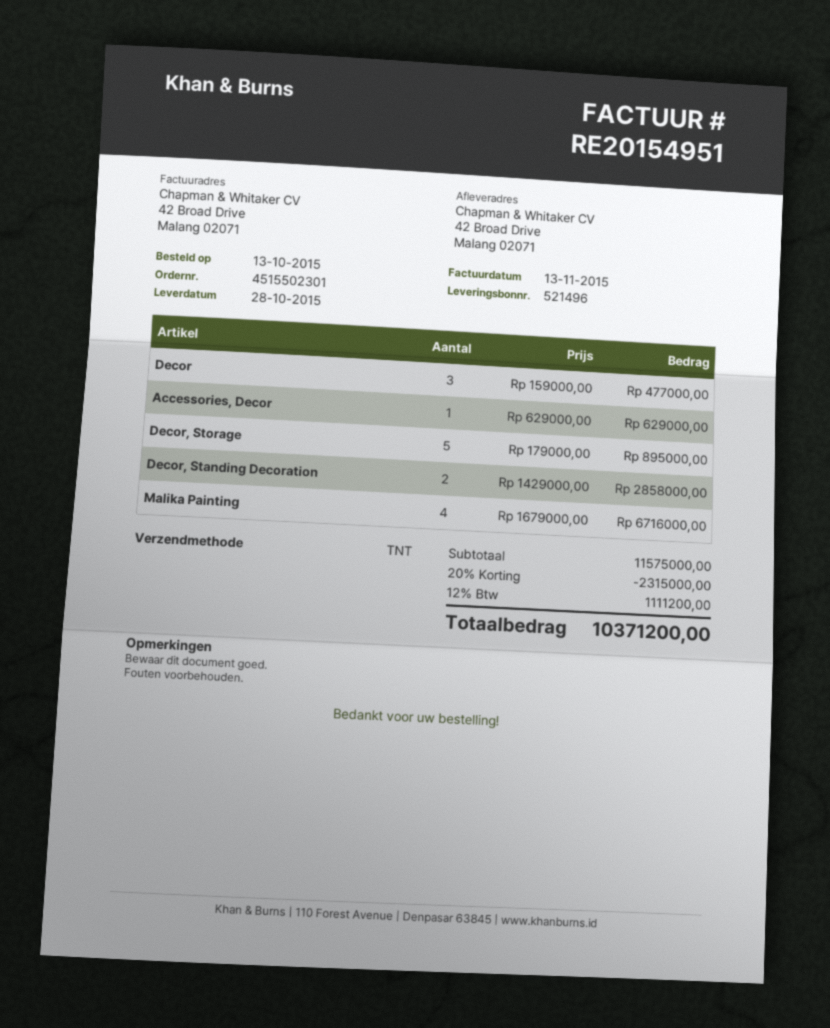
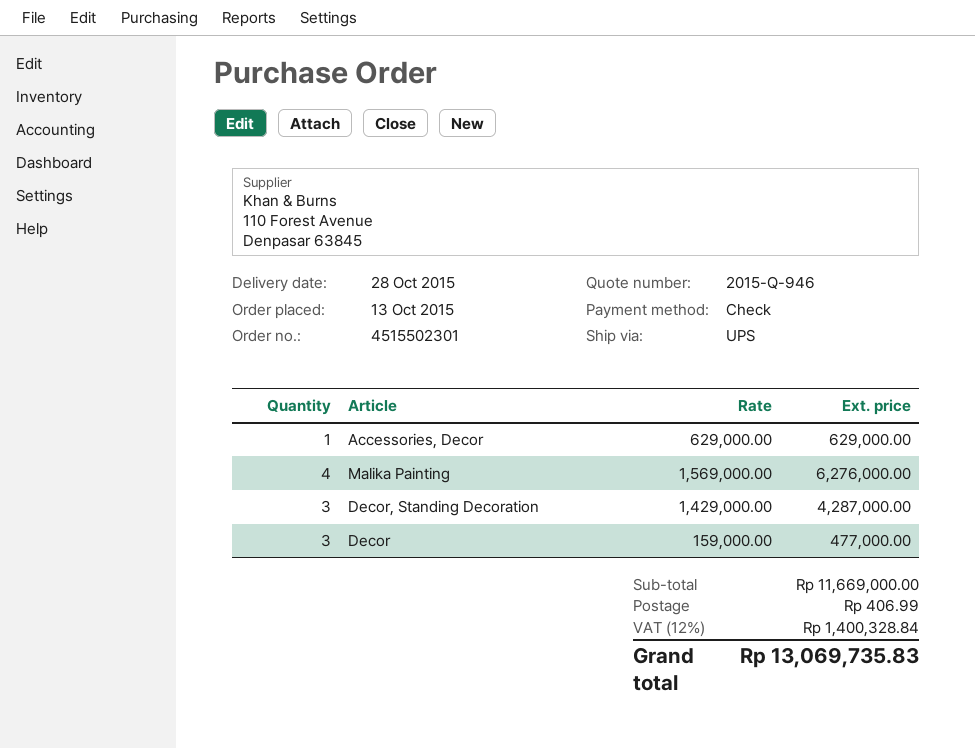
shipping method: TNT -> UPS
Decor, Storage: 5 x 179000.00 = 895000.00 -> none
Decor, Standing Decoration: 2 x 1429000.00 = 2858000.00 -> 3 x 1429000.00 = 4287000.00
Malika Painting: 4 x 1679000.00 = 6716000.00 -> 4 x 1569000.00 = 6276000.00
subtotal: 11575000.00 -> 11669000.00
discount: 20% = 2315000.00 -> none
shipping: none -> 406.99
tax: 12% = 1111200.00 -> 12% = 1400328.84
total: 10371200.00 -> 13069735.83

